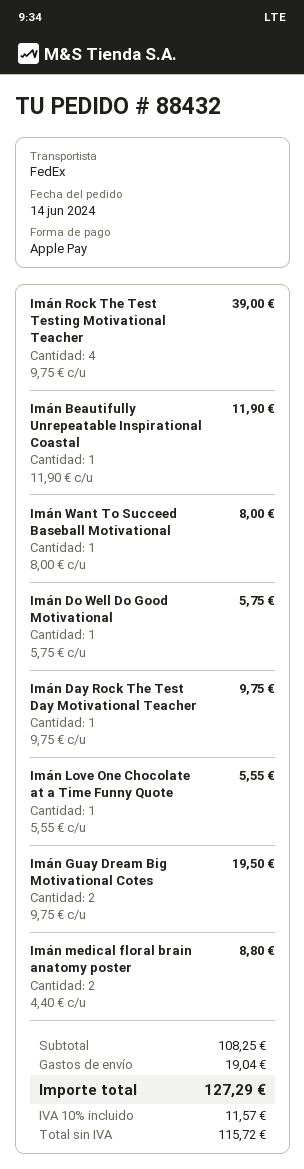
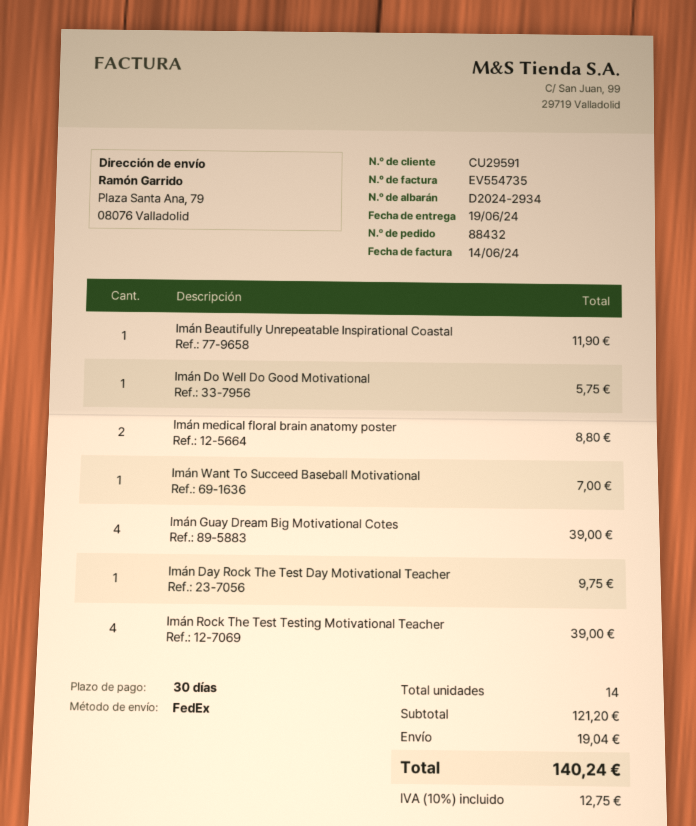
Imán Want To Succeed Baseball Motivational: 1 for 8.00 -> 1 for 7.00
Imán Love One Chocolate at a Time Funny Quote: 1 for 5.55 -> none
Imán Guay Dream Big Motivational Cotes: 2 for 19.50 -> 4 for 39.00
subtotal: 108.25 -> 121.20
tax: 10% = 11.57 -> 10% = 12.75
total: 127.29 -> 140.24

